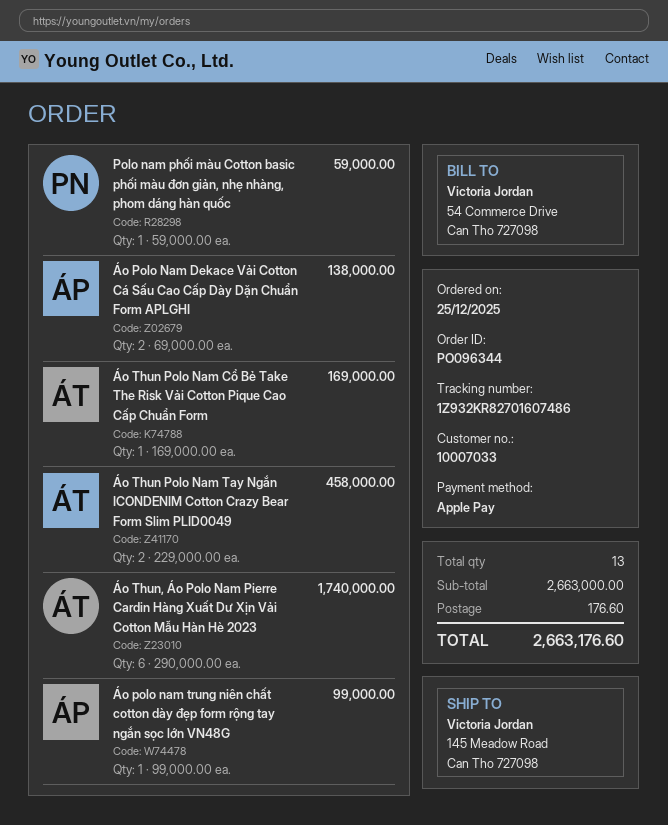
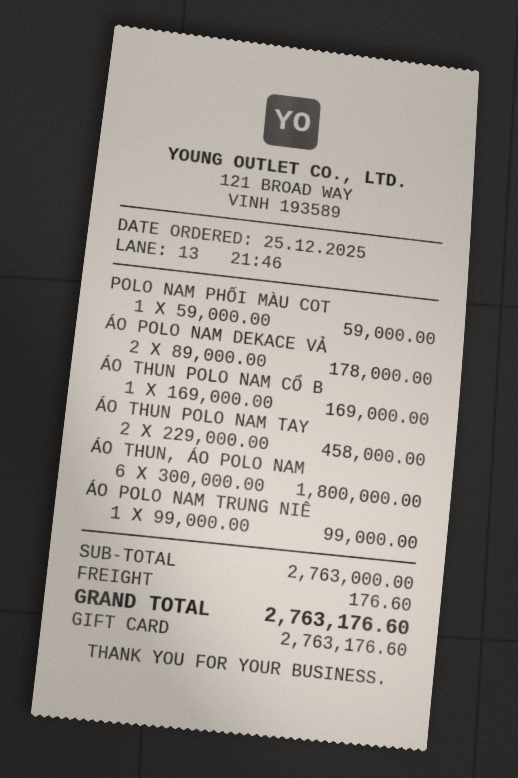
payment method: Apple Pay -> gift card
Áo Polo Nam Dekace Vải Cotton Cá Sấu Cao Cấp Dày Dặn Chuẩn Form APLGHI: 2 x 69000.00 = 138000.00 -> 2 x 89000.00 = 178000.00
Áo Thun, Áo Polo Nam Pierre Cardin Hàng Xuất Dư Xịn Vải Cotton Mẫu Hàn Hè 2023: 6 x 290000.00 = 1740000.00 -> 6 x 300000.00 = 1800000.00
subtotal: 2663000.00 -> 2763000.00
total: 2663176.60 -> 2763176.60

